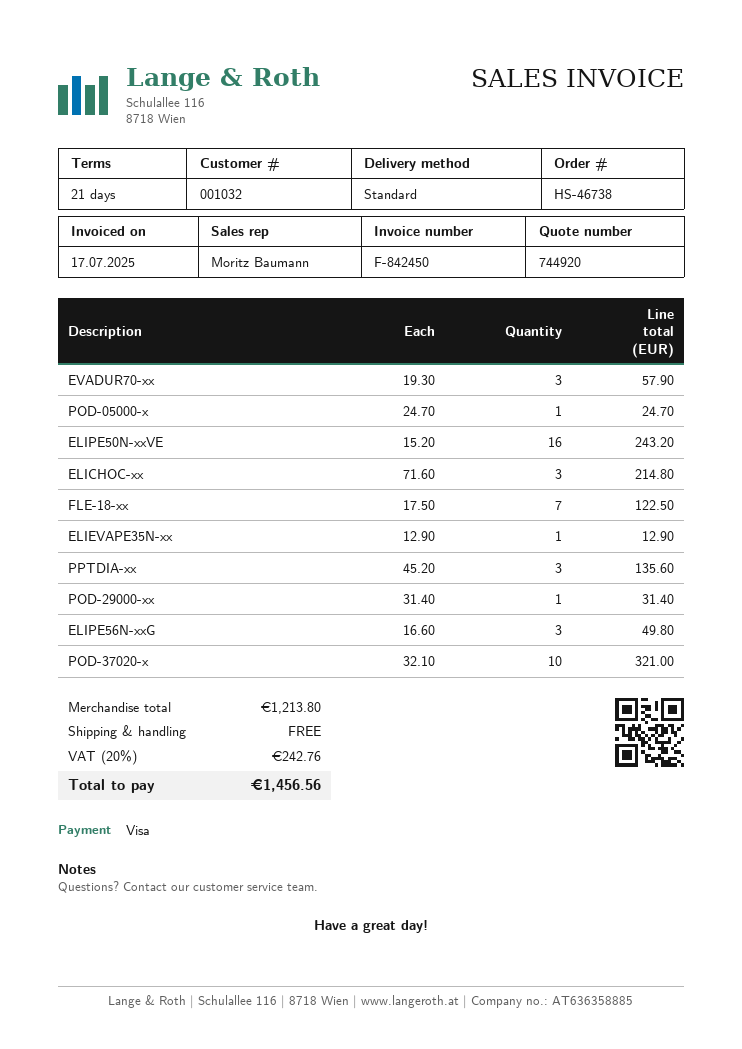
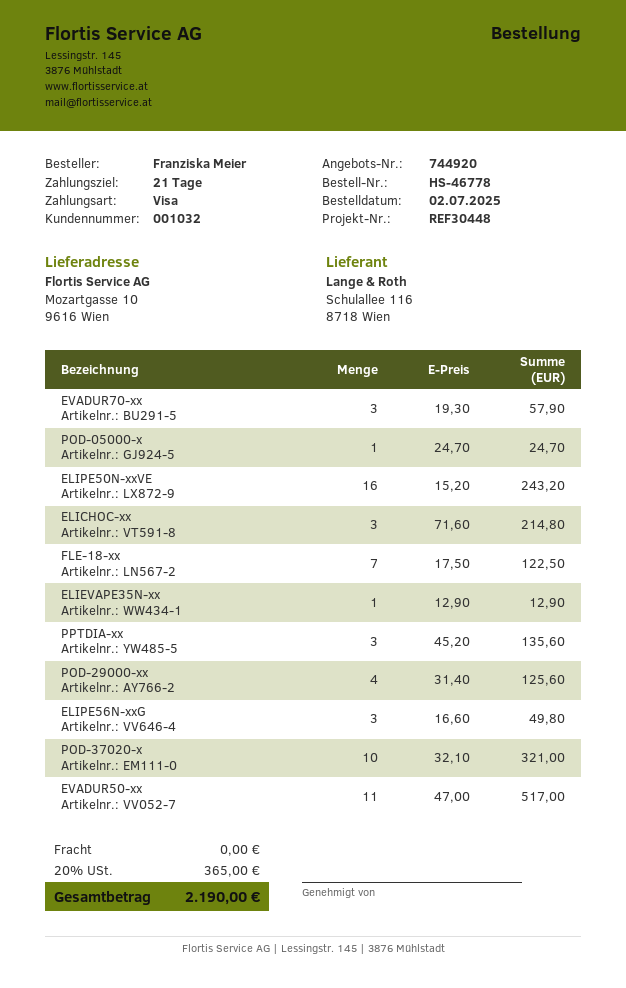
order number: HS-46738 -> HS-46778
POD-29000-xx: 1 x 31.40 = 31.40 -> 4 x 31.40 = 125.60
EVADUR50-xx: none -> 11 x 47.00 = 517.00
tax: 20% = 242.76 -> 20% = 365.00
total: 1456.56 -> 2190.00

